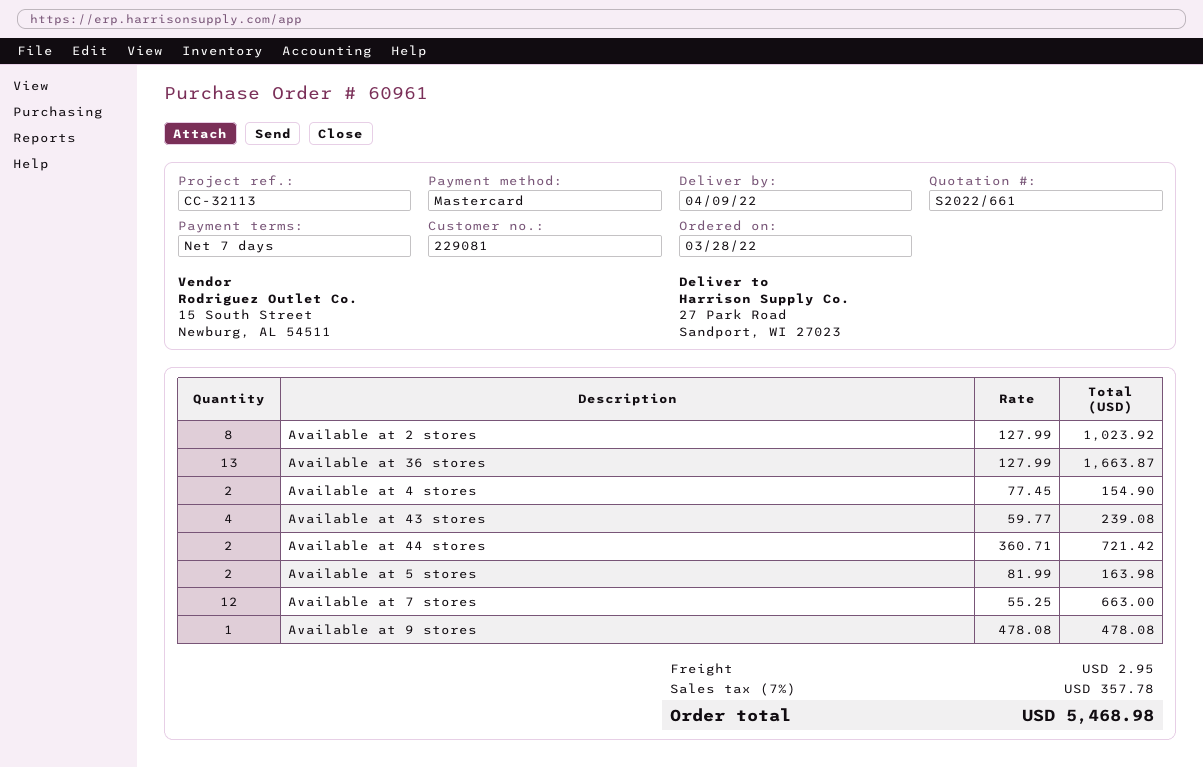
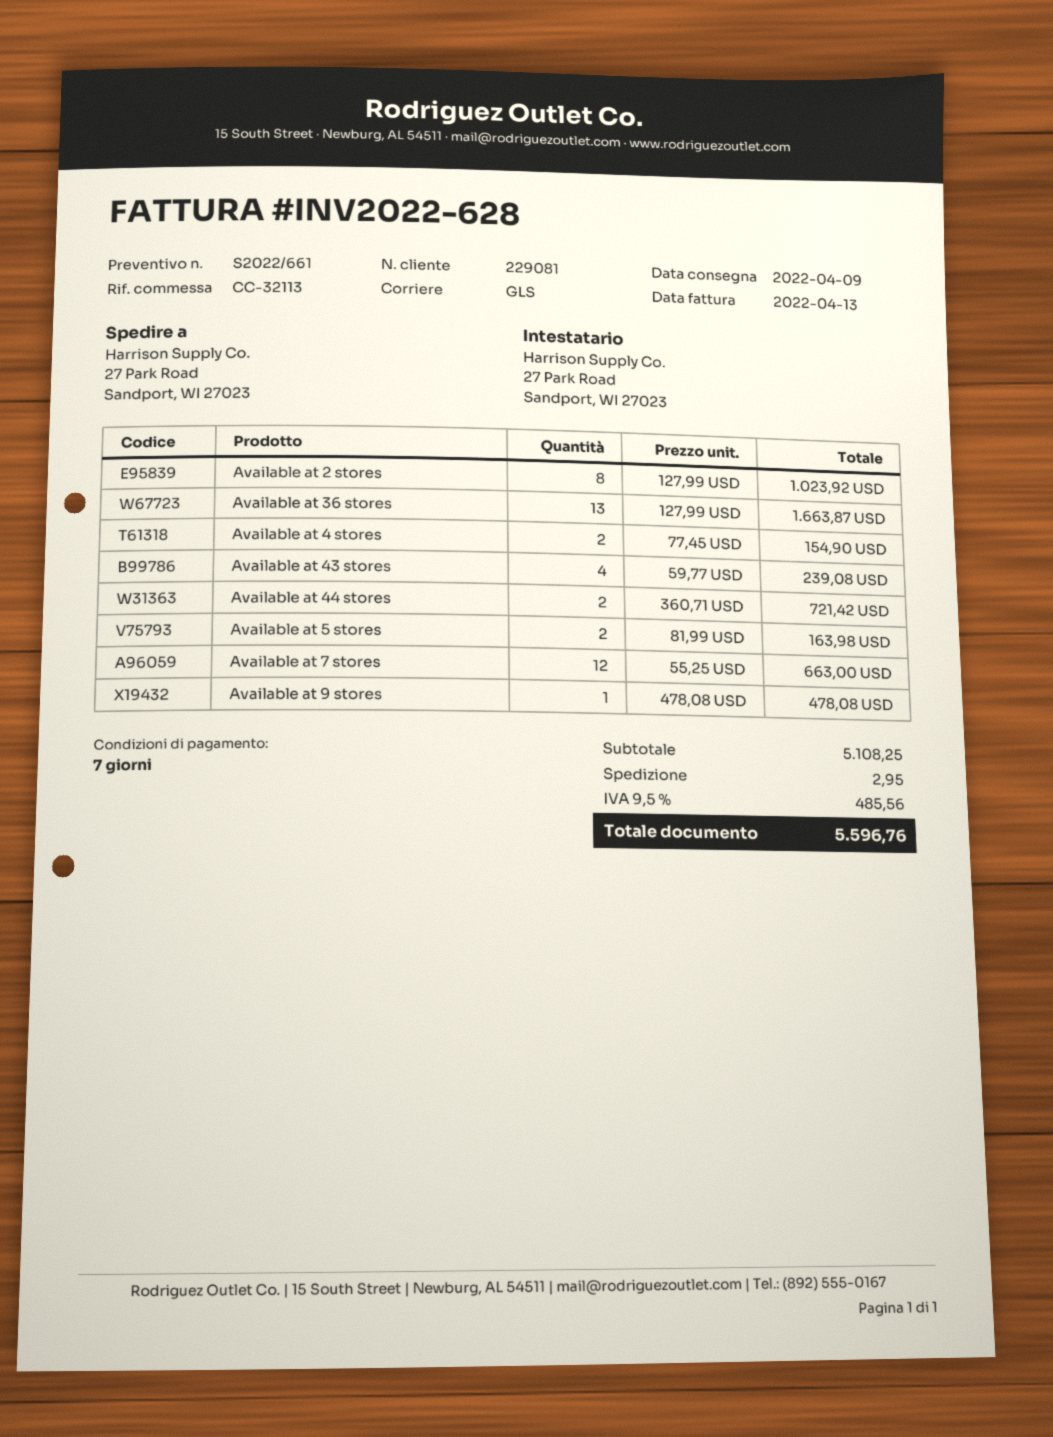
tax: 7% = 357.78 -> 9.5% = 485.56
total: 5468.98 -> 5596.76

